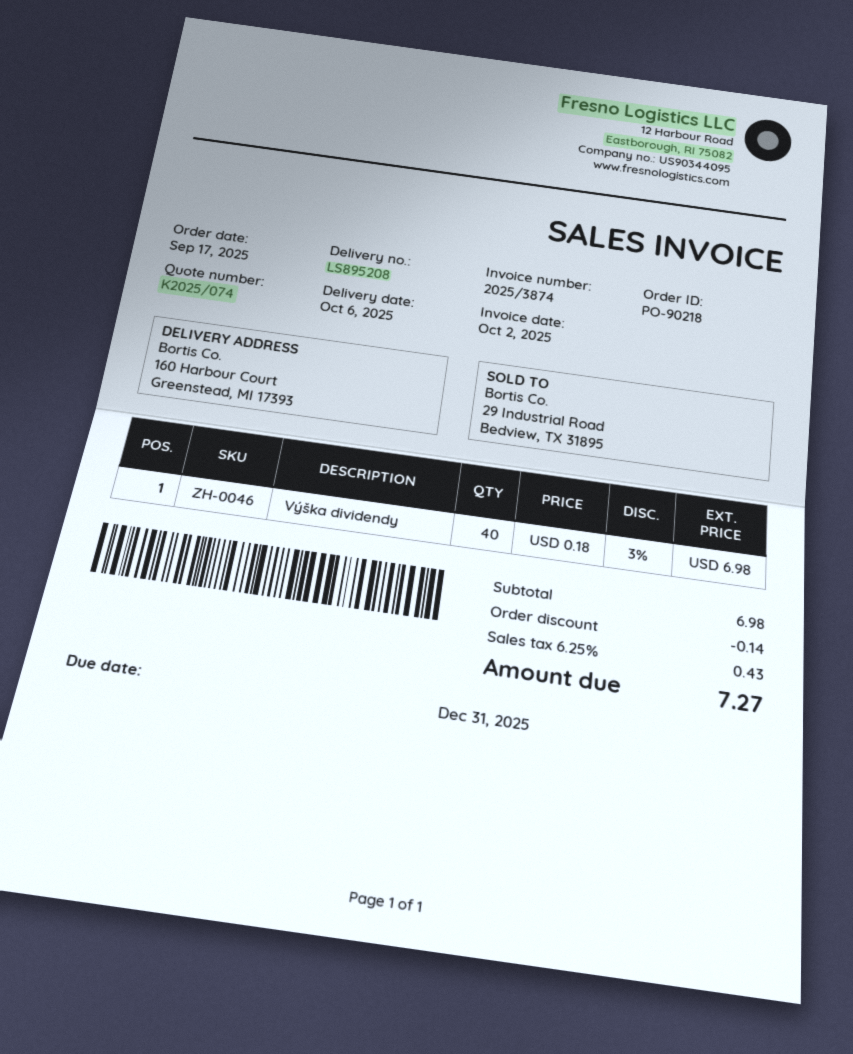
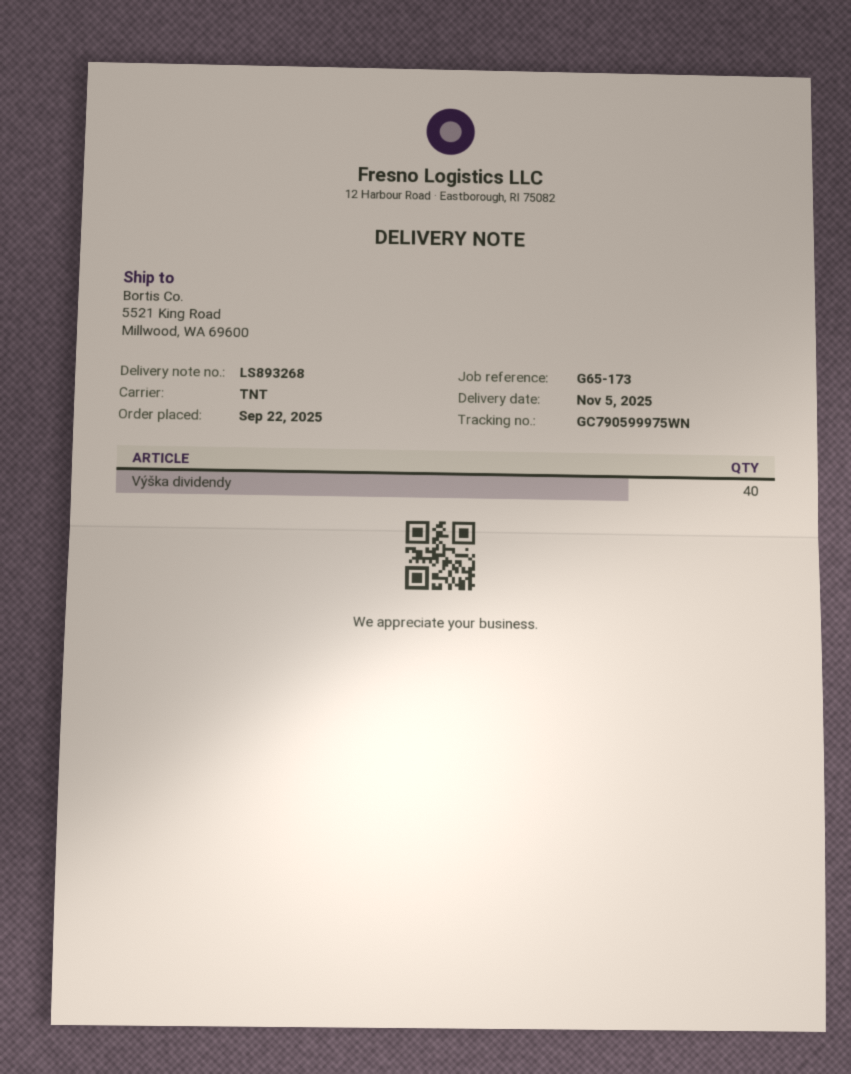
order date: 2025-09-17 -> 2025-09-22
delivery note number: LS895208 -> LS893268
delivery date: 2025-10-06 -> 2025-11-05
ship to: 160 Harbour Court, Greenstead, MI 17393 -> 5521 King Road, Millwood, WA 69600

